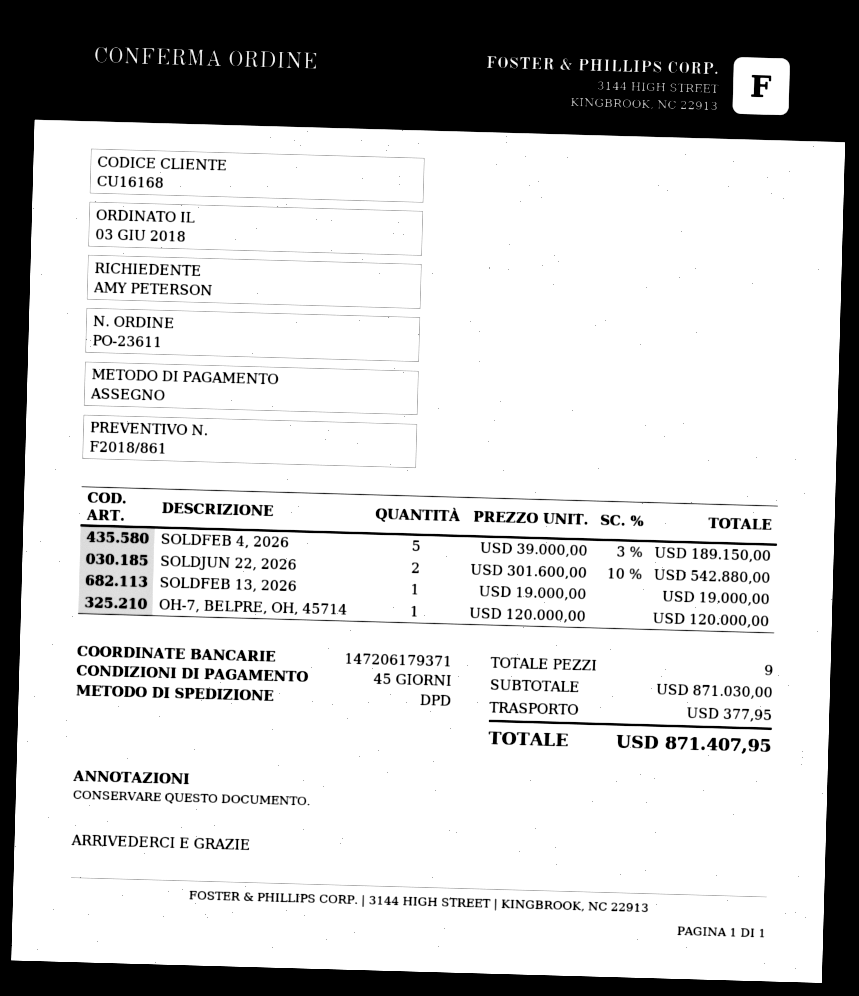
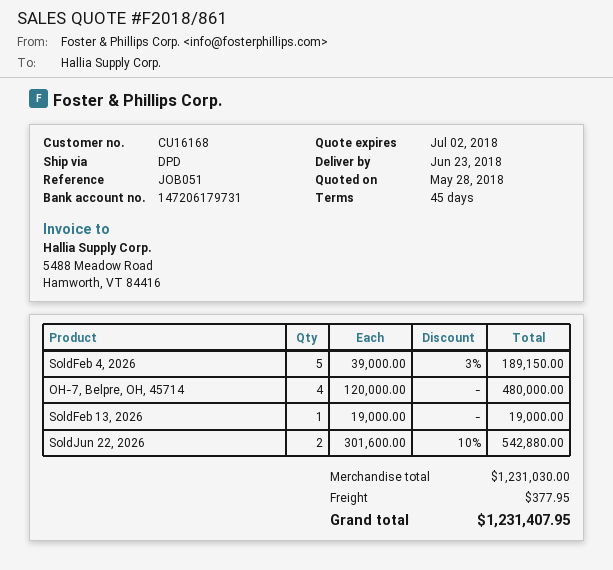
bank account: 147206179371 -> 147206179731
OH-7, BELPRE, OH, 45714: 1 x 120000.00 = 120000.00 -> 4 x 120000.00 = 480000.00
subtotal: 871030.00 -> 1231030.00
total: 871407.95 -> 1231407.95

